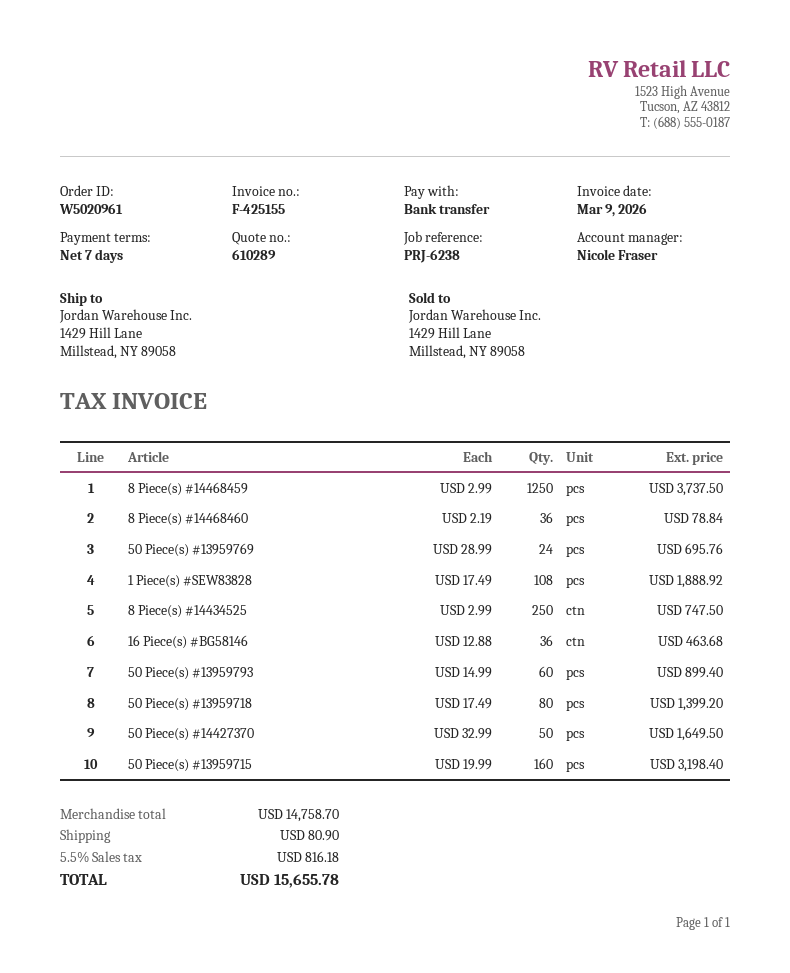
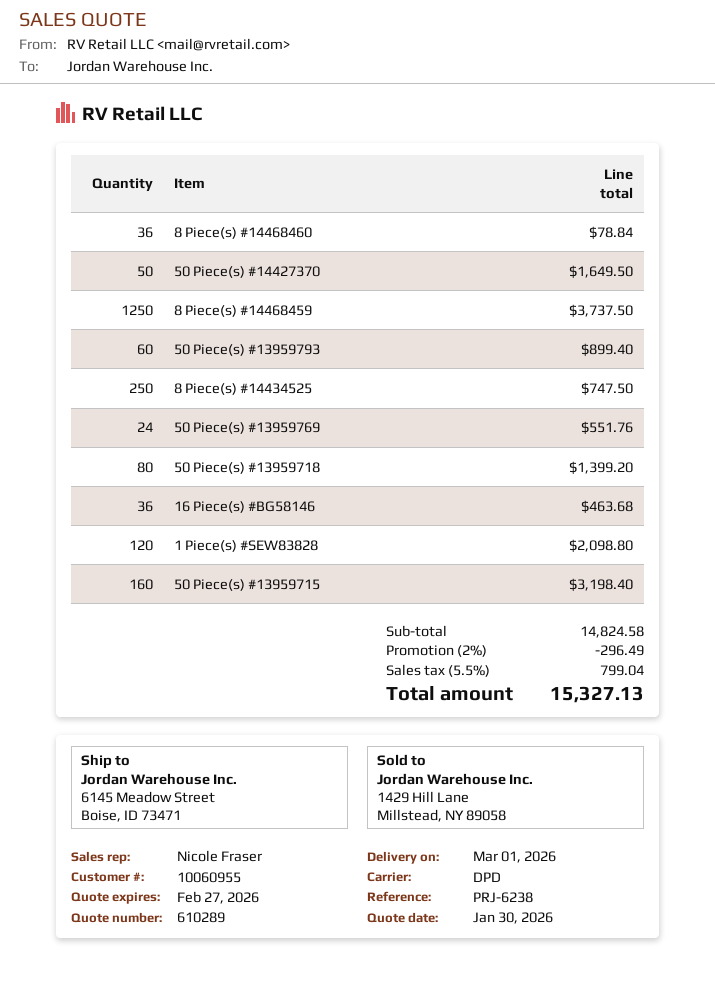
ship to: 1429 Hill Lane, Millstead, NY 89058 -> 6145 Meadow Street, Boise, ID 73471
50 Piece(s) #13959769: 24 for 695.76 -> 24 for 551.76
1 Piece(s) #SEW83828: 108 for 1888.92 -> 120 for 2098.80
subtotal: 14758.70 -> 14824.58
discount: none -> 2% = 296.49
shipping: 80.90 -> none
tax: 5.5% = 816.18 -> 5.5% = 799.04
total: 15655.78 -> 15327.13

